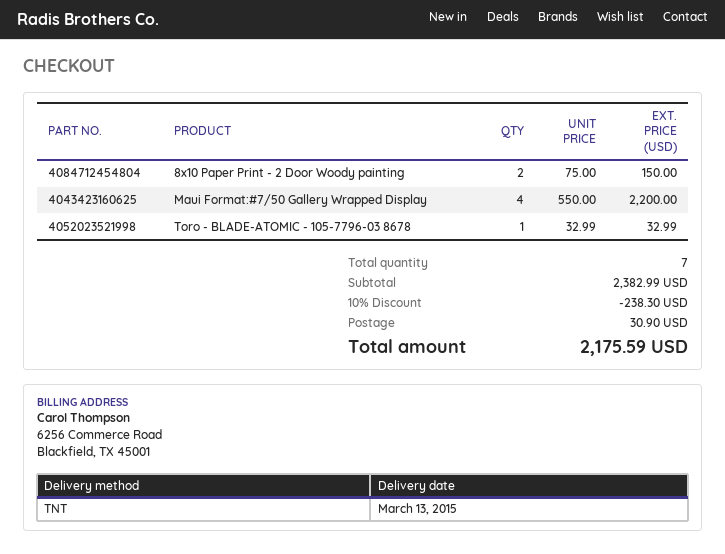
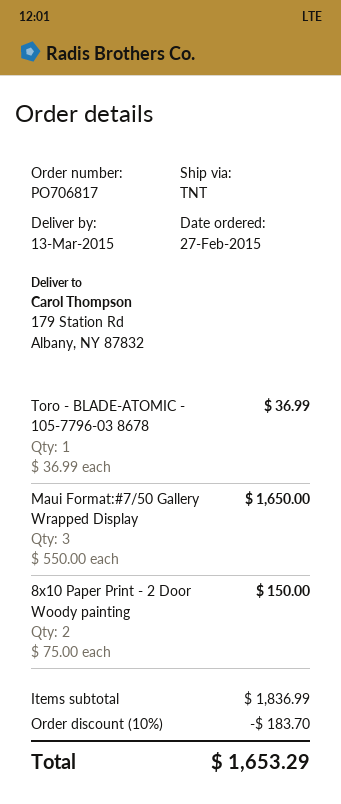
Maui Format:#7/50 Gallery Wrapped Display: 4 x 550.00 = 2200.00 -> 3 x 550.00 = 1650.00
Toro - BLADE-ATOMIC - 105-7796-03 8678: 1 x 32.99 = 32.99 -> 1 x 36.99 = 36.99
subtotal: 2382.99 -> 1836.99
discount: 10% = 238.30 -> 10% = 183.70
shipping: 30.90 -> none
total: 2175.59 -> 1653.29

